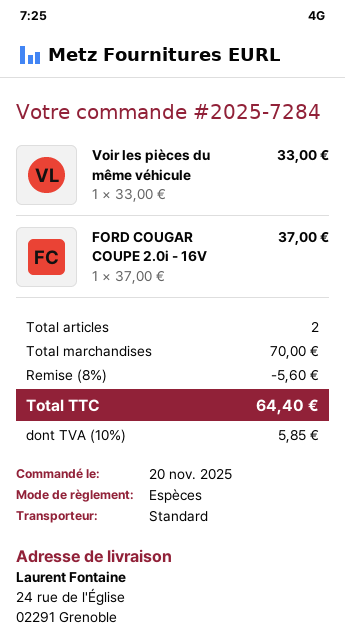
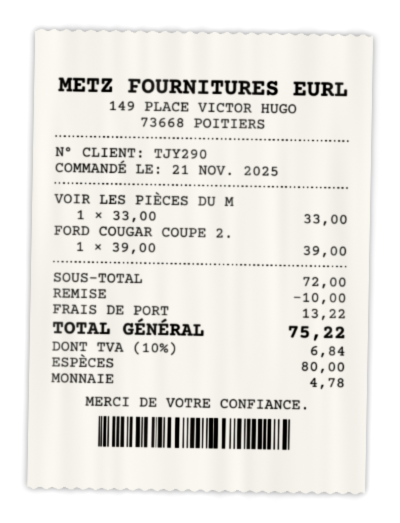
order date: 2025-11-20 -> 2025-11-21
FORD COUGAR COUPE 2.0i - 16V: 1 x 37.00 = 37.00 -> 1 x 39.00 = 39.00
subtotal: 70.00 -> 72.00
discount: 5.60 -> 10.00
shipping: none -> 13.22
tax: 10% = 5.85 -> 10% = 6.84
total: 64.40 -> 75.22

